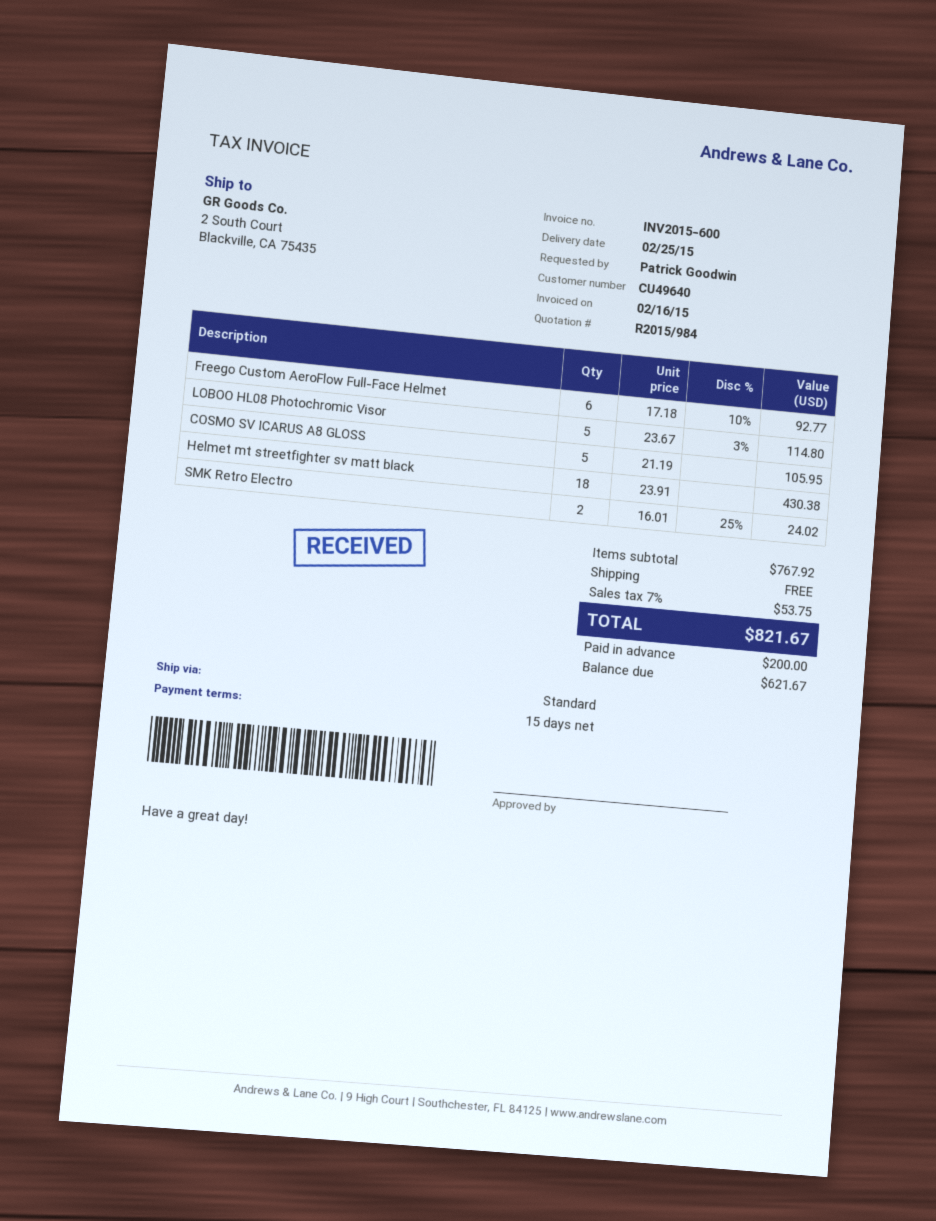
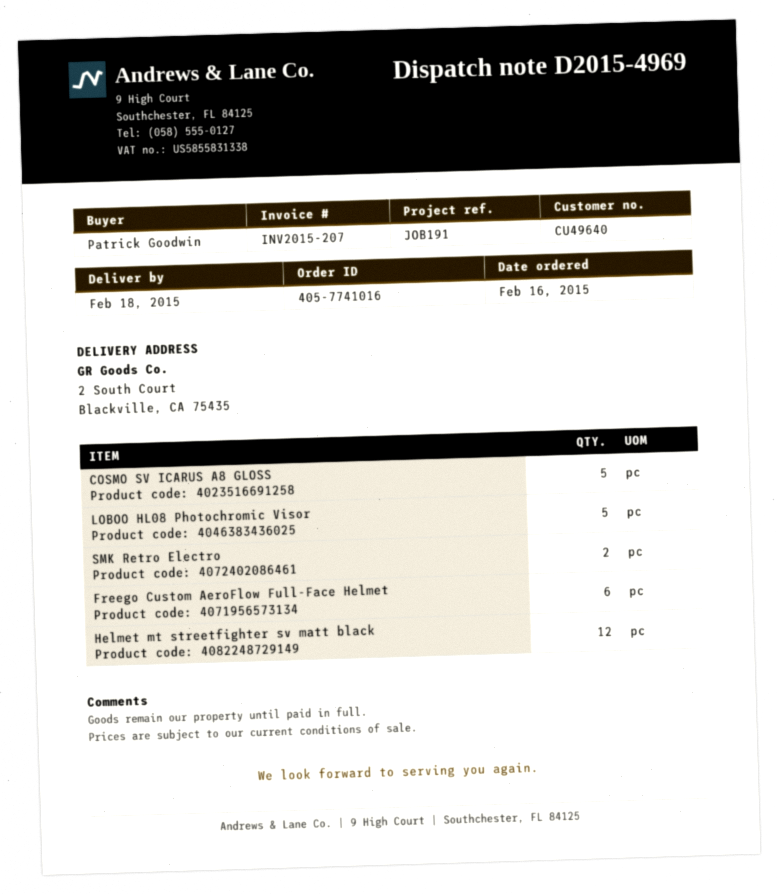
delivery date: 2015-02-25 -> 2015-02-18
invoice number: INV2015-600 -> INV2015-207
Helmet mt streetfighter sv matt black: 18 -> 12

